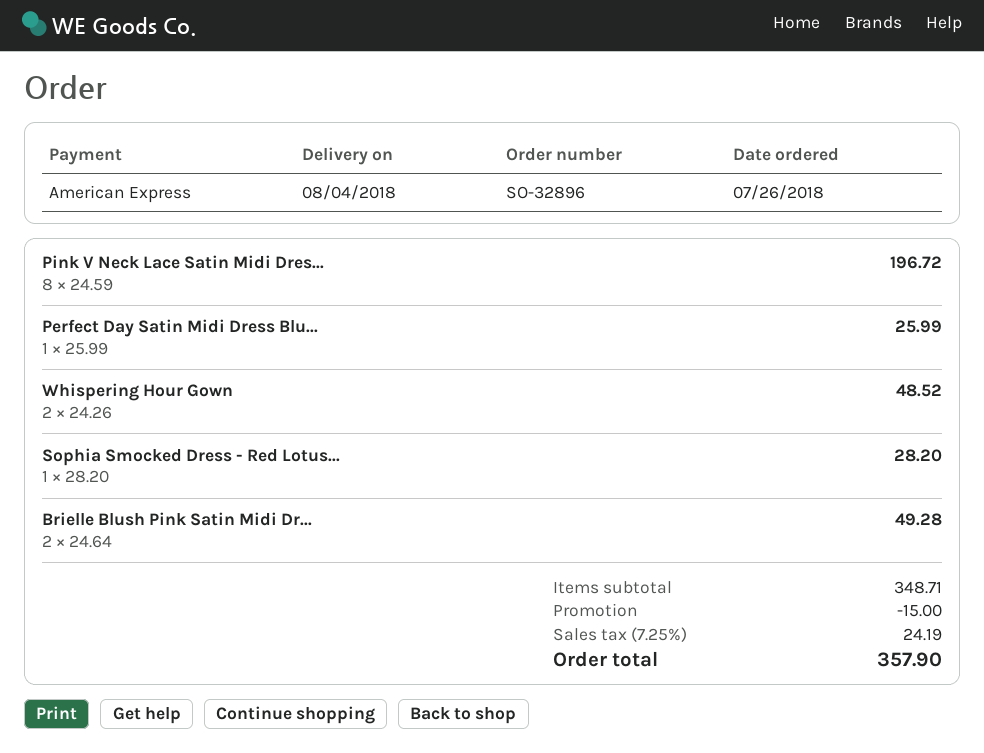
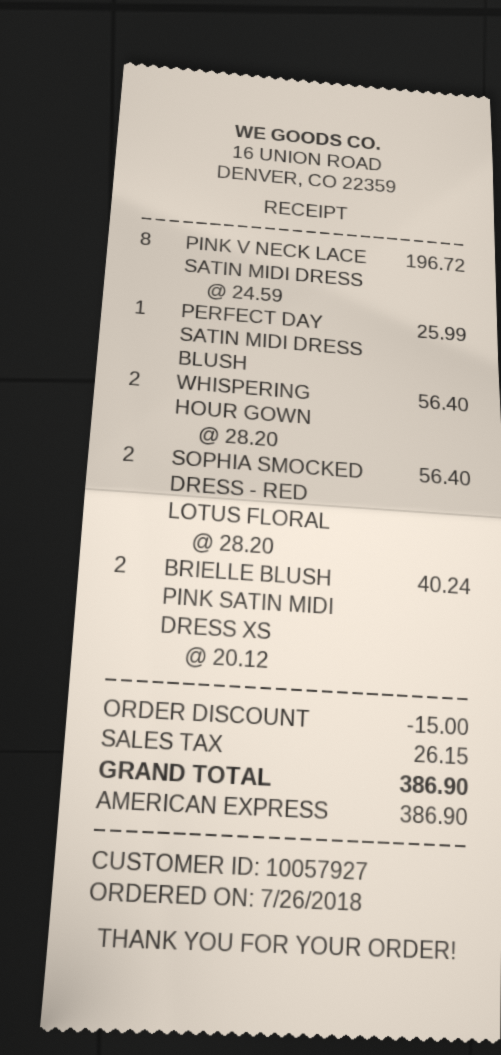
Whispering Hour Gown: 2 x 24.26 = 48.52 -> 2 x 28.20 = 56.40
Sophia Smocked Dress - Red Lotus...: 1 x 28.20 = 28.20 -> 2 x 28.20 = 56.40
Brielle Blush Pink Satin Midi Dr...: 2 x 24.64 = 49.28 -> 2 x 20.12 = 40.24
tax: 24.19 -> 26.15
total: 357.90 -> 386.90

